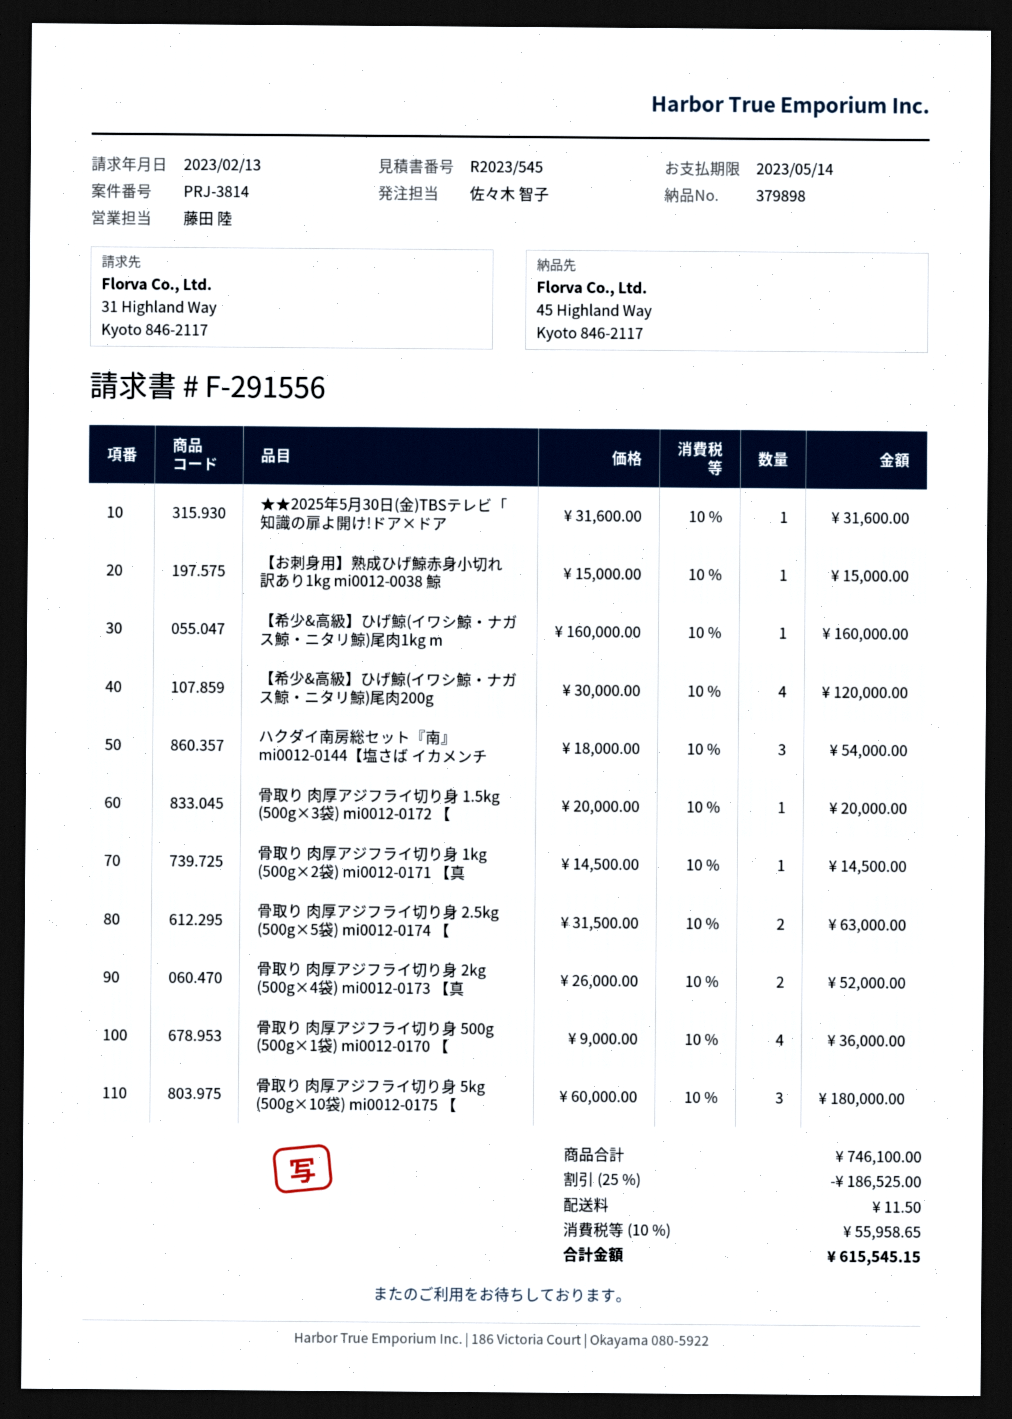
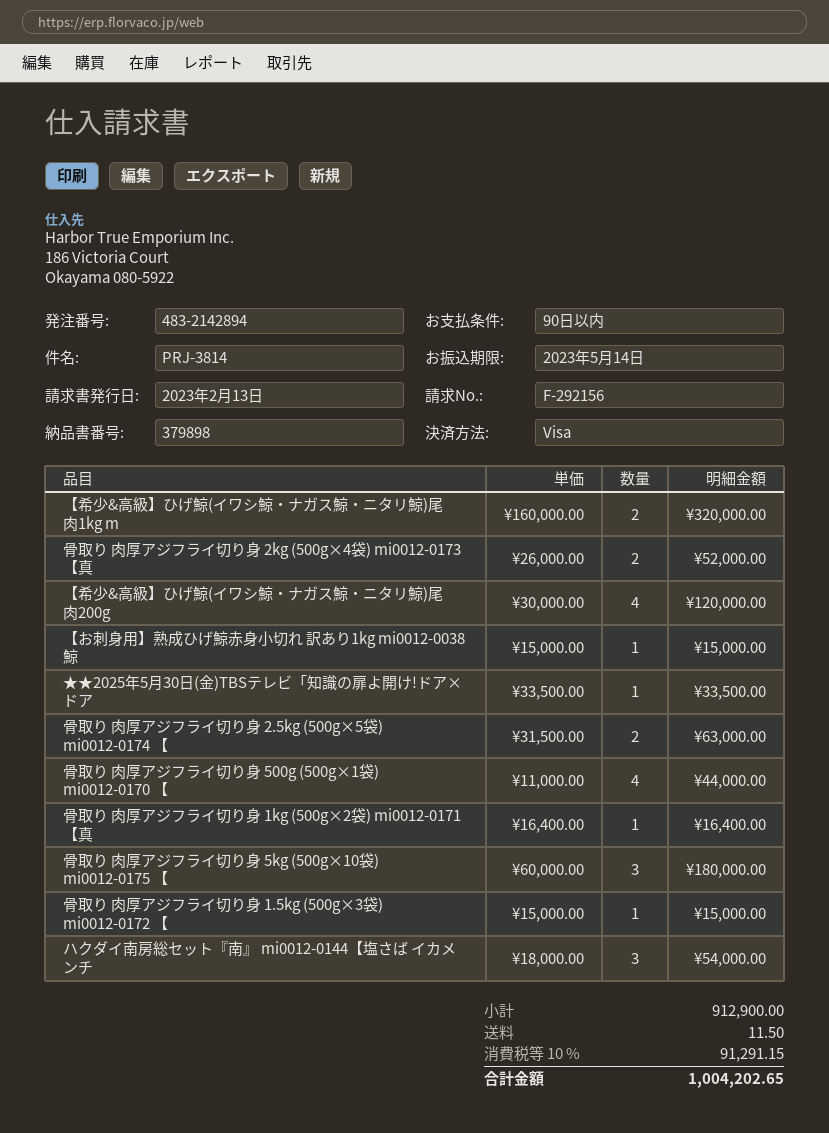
invoice number: F-291556 -> F-292156
★★2025年5月30日(金)TBSテレビ「知識の扉よ開け!ドア×ドア: 1 x 31600.00 = 31600.00 -> 1 x 33500.00 = 33500.00
【希少&高級】ひげ鯨(イワシ鯨・ナガス鯨・ニタリ鯨)尾肉1kg m: 1 x 160000.00 = 160000.00 -> 2 x 160000.00 = 320000.00
骨取り 肉厚アジフライ切り身 1.5kg (500g×3袋) mi0012-0172 【: 1 x 20000.00 = 20000.00 -> 1 x 15000.00 = 15000.00
骨取り 肉厚アジフライ切り身 1kg (500g×2袋) mi0012-0171 【真: 1 x 14500.00 = 14500.00 -> 1 x 16400.00 = 16400.00
骨取り 肉厚アジフライ切り身 500g (500g×1袋) mi0012-0170 【: 4 x 9000.00 = 36000.00 -> 4 x 11000.00 = 44000.00
subtotal: 746100.00 -> 912900.00
discount: 25% = 186525.00 -> none
tax: 10% = 55958.65 -> 10% = 91291.15
total: 615545.15 -> 1004202.65

